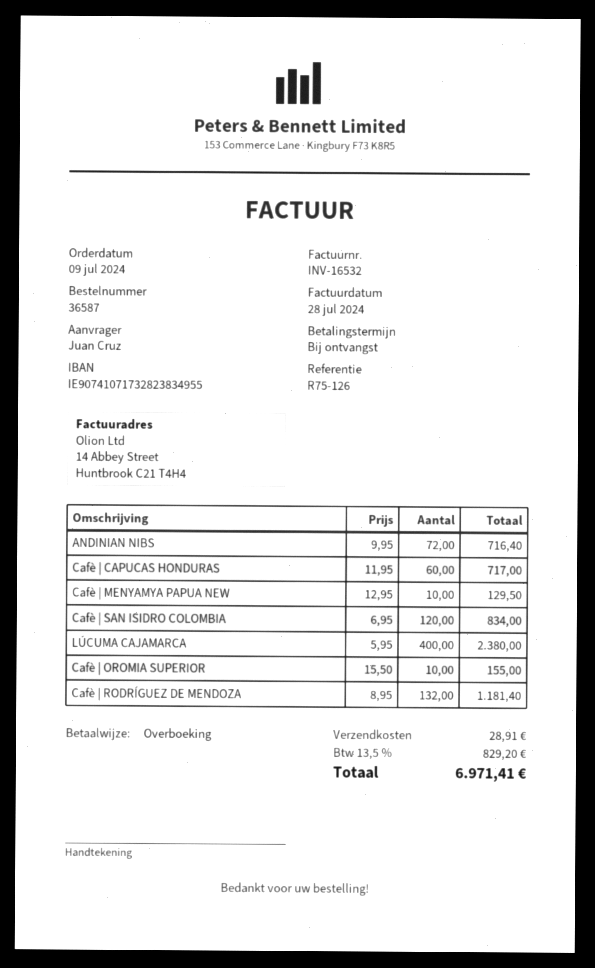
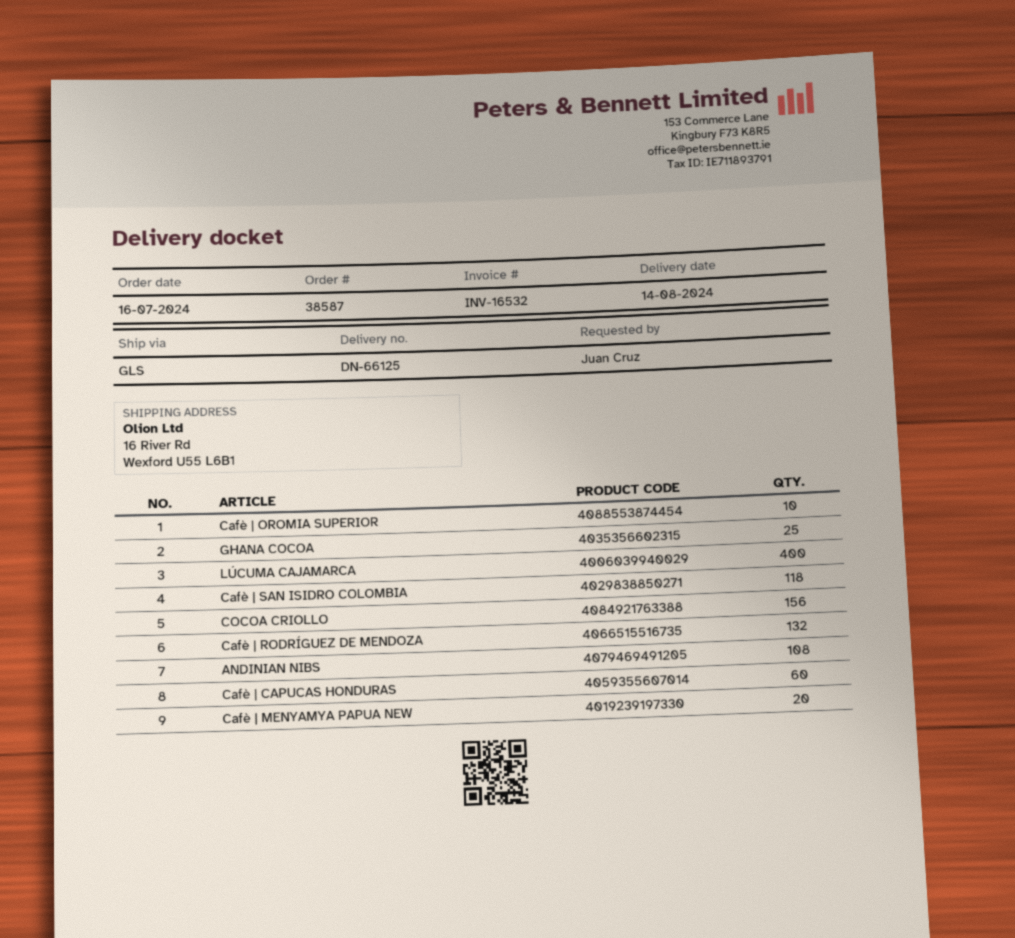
order number: 36587 -> 38587
order date: 2024-07-09 -> 2024-07-16
ANDINIAN NIBS: 72 -> 108
Cafè | MENYAMYA PAPUA NEW: 10 -> 20
Cafè | SAN ISIDRO COLOMBIA: 120 -> 118
GHANA COCOA: none -> 25
COCOA CRIOLLO: none -> 156

